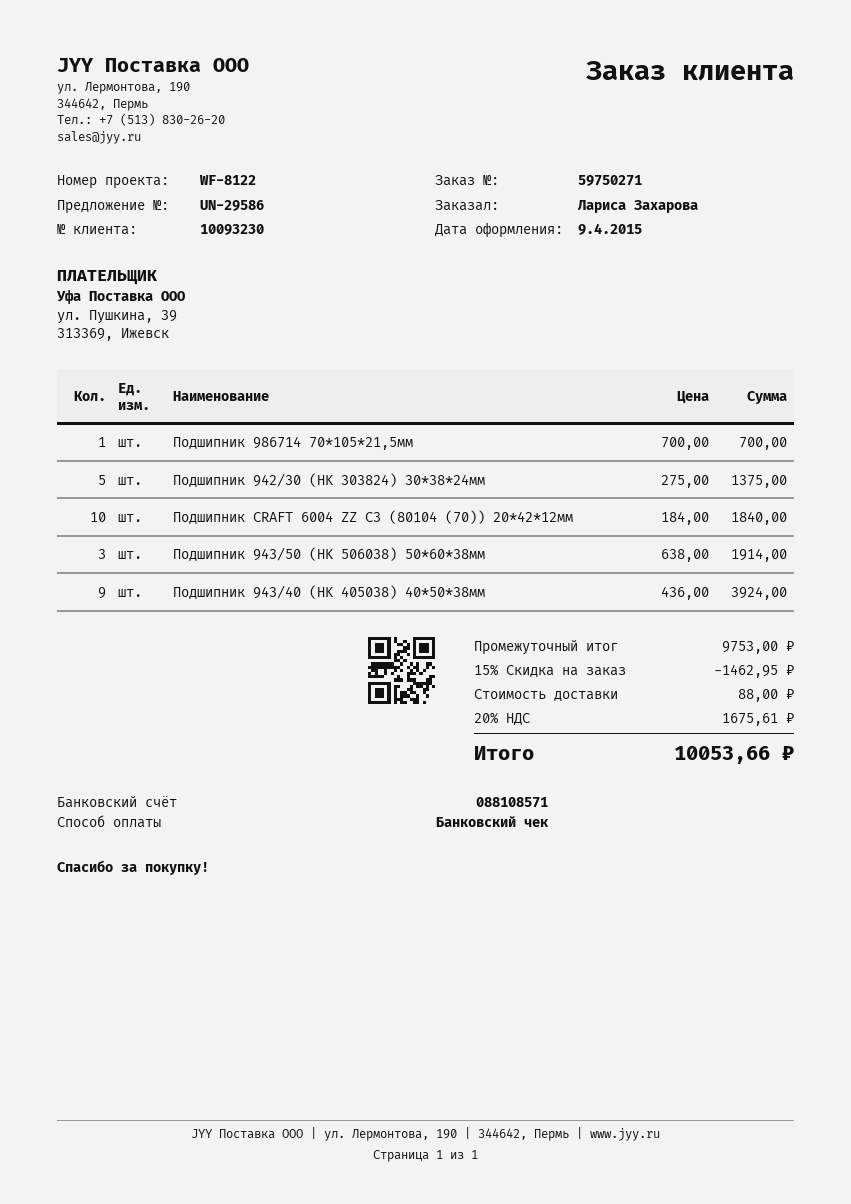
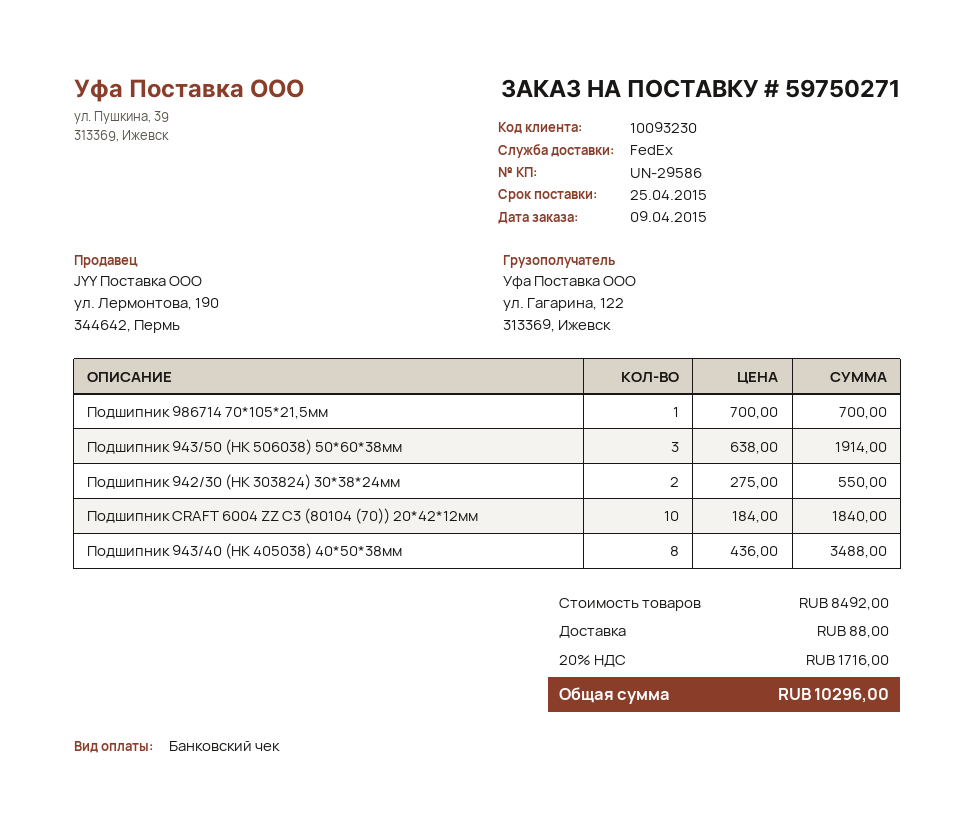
Подшипник 942/30 (HK 303824) 30*38*24мм: 5 x 275.00 = 1375.00 -> 2 x 275.00 = 550.00
Подшипник 943/40 (HK 405038) 40*50*38мм: 9 x 436.00 = 3924.00 -> 8 x 436.00 = 3488.00
subtotal: 9753.00 -> 8492.00
discount: 15% = 1462.95 -> none
tax: 20% = 1675.61 -> 20% = 1716.00
total: 10053.66 -> 10296.00

